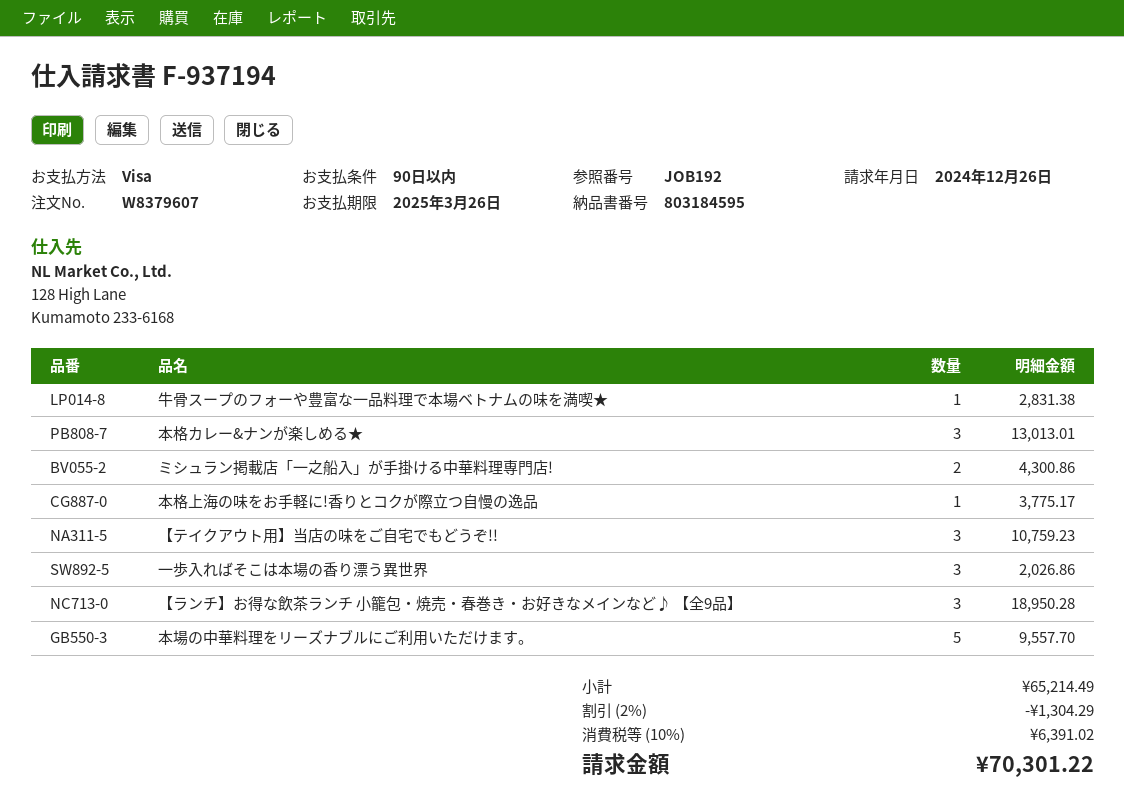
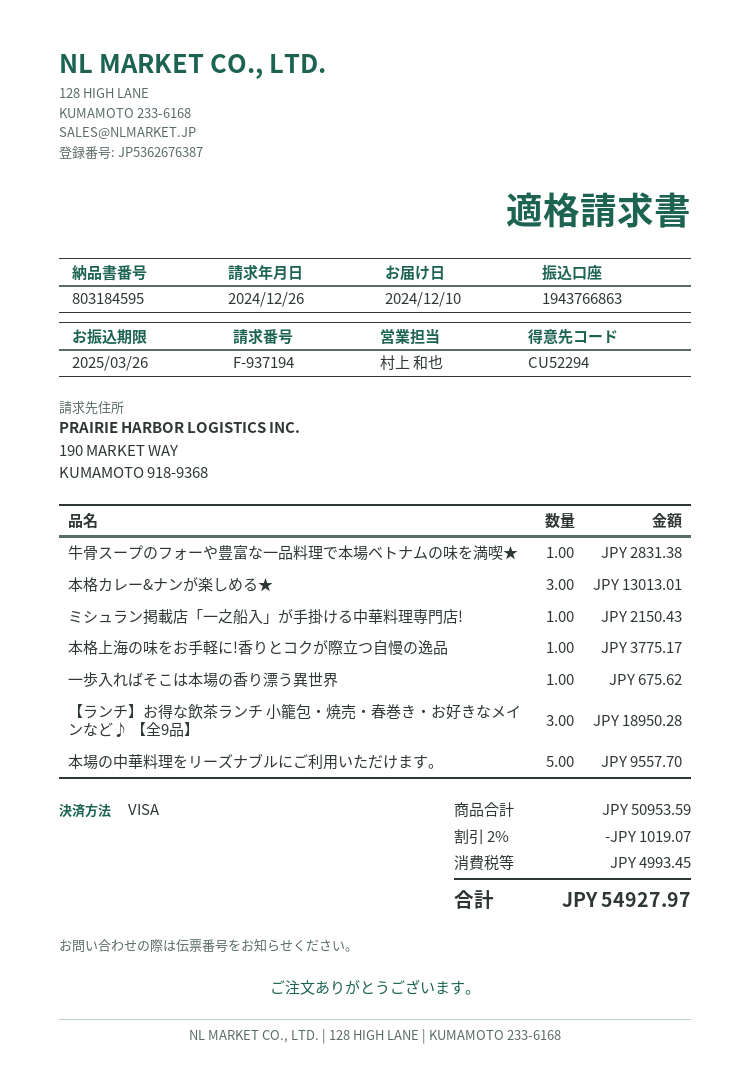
ミシュラン掲載店「一之船入」が手掛ける中華料理専門店!: 2 for 4300.86 -> 1 for 2150.43
【テイクアウト用】当店の味をご自宅でもどうぞ!!: 3 for 10759.23 -> none
一歩入ればそこは本場の香り漂う異世界: 3 for 2026.86 -> 1 for 675.62
subtotal: 65214.49 -> 50953.59
discount: 2% = 1304.29 -> 2% = 1019.07
tax: 6391.02 -> 4993.45
total: 70301.22 -> 54927.97

